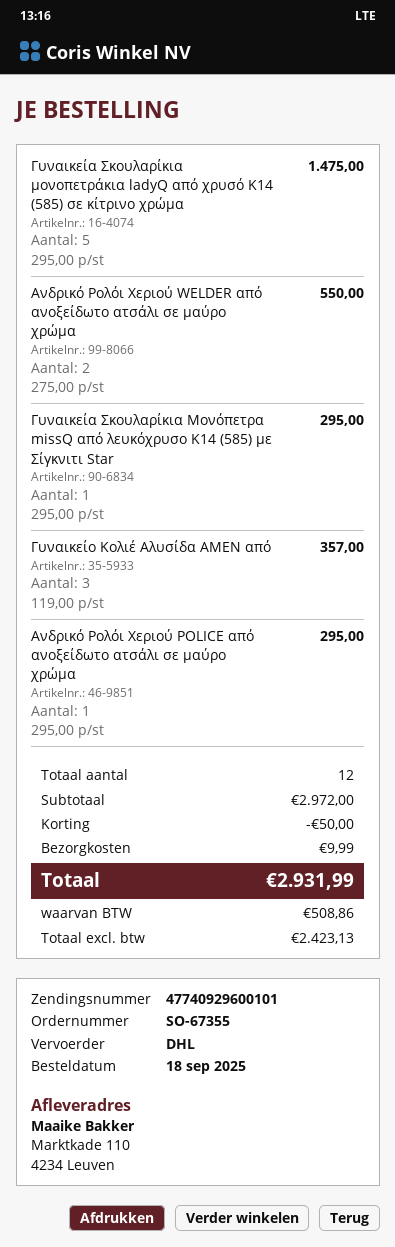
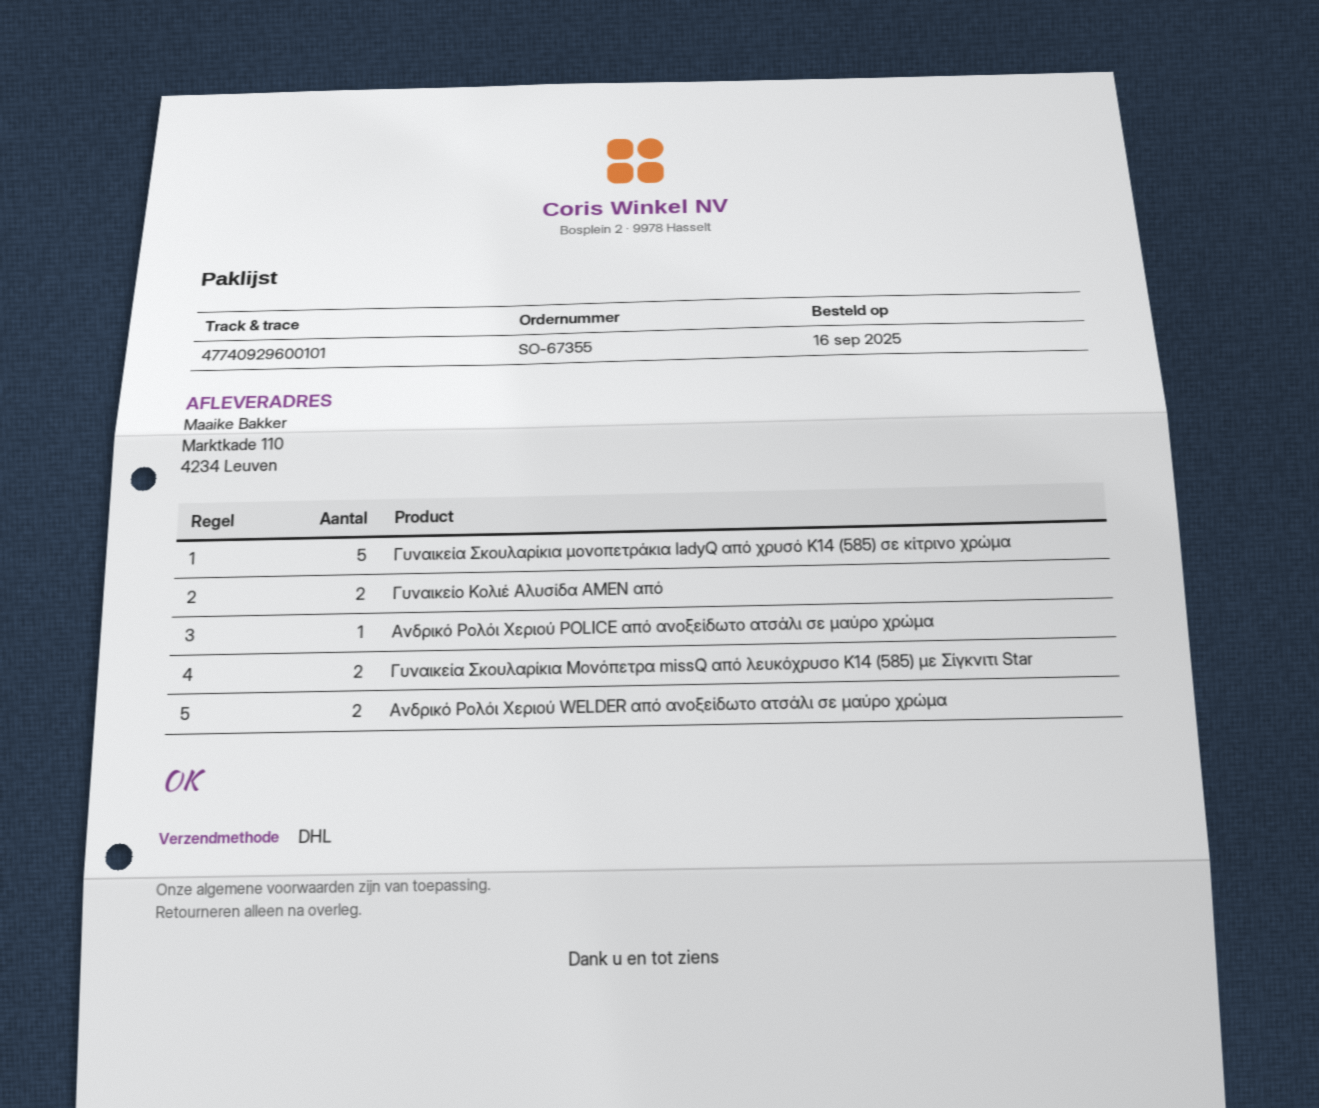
order date: 2025-09-18 -> 2025-09-16
Γυναικεία Σκουλαρίκια Μονόπετρα missQ από λευκόχρυσο Κ14 (585) με Σίγκνιτι Star: 1 -> 2
Γυναικείο Κολιέ Αλυσίδα AMEN από: 3 -> 2

